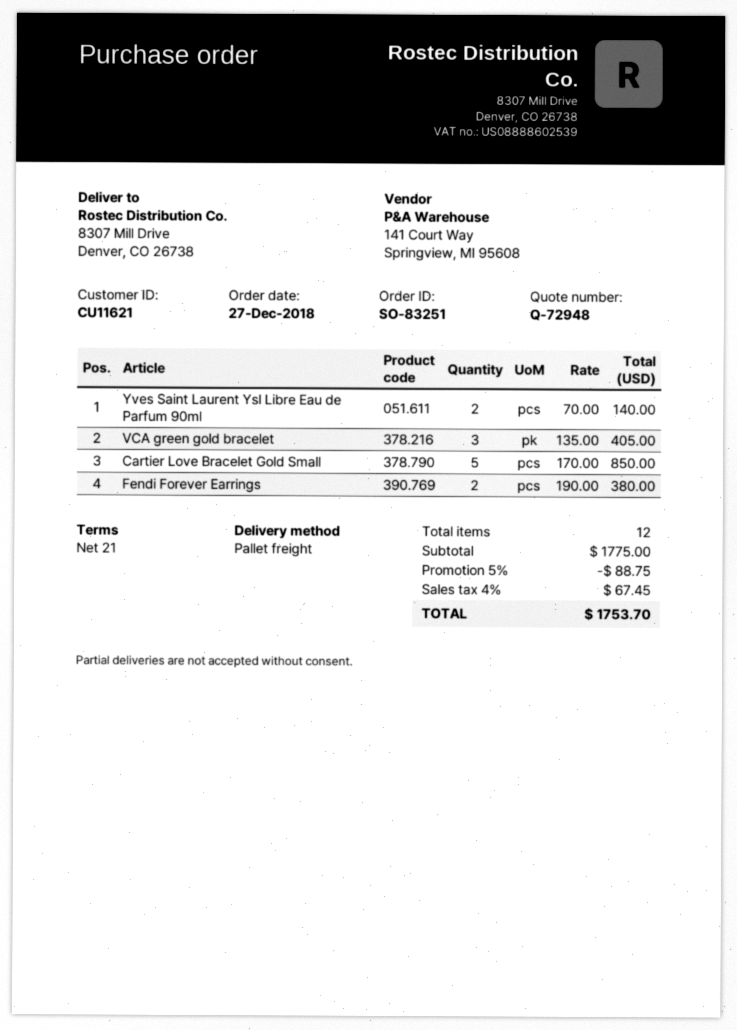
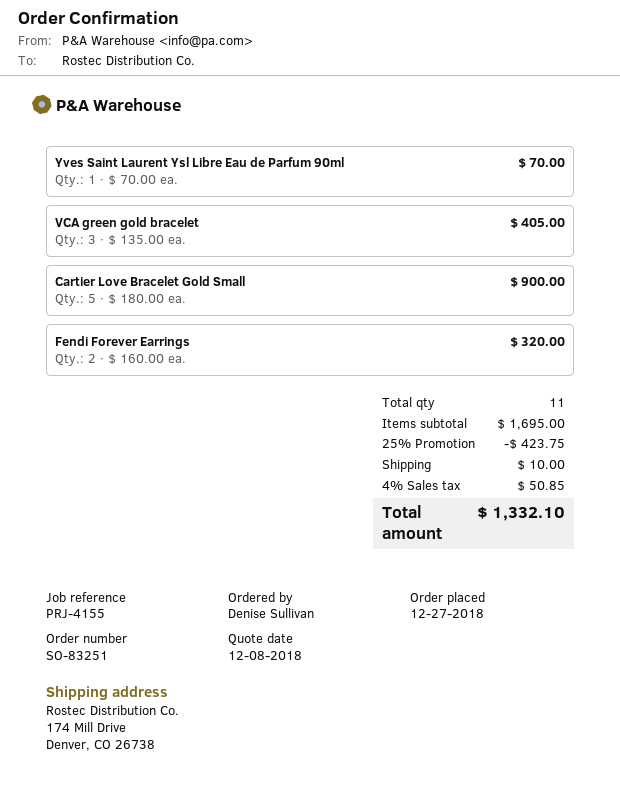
ship to: 8307 Mill Drive, Denver, CO 26738 -> 174 Mill Drive, Denver, CO 26738
Yves Saint Laurent Ysl Libre Eau de Parfum 90ml: 2 x 70.00 = 140.00 -> 1 x 70.00 = 70.00
Cartier Love Bracelet Gold Small: 5 x 170.00 = 850.00 -> 5 x 180.00 = 900.00
Fendi Forever Earrings: 2 x 190.00 = 380.00 -> 2 x 160.00 = 320.00
total quantity: 12 -> 11
subtotal: 1775.00 -> 1695.00
discount: 5% = 88.75 -> 25% = 423.75
shipping: none -> 10.00
tax: 4% = 67.45 -> 4% = 50.85
total: 1753.70 -> 1332.10

